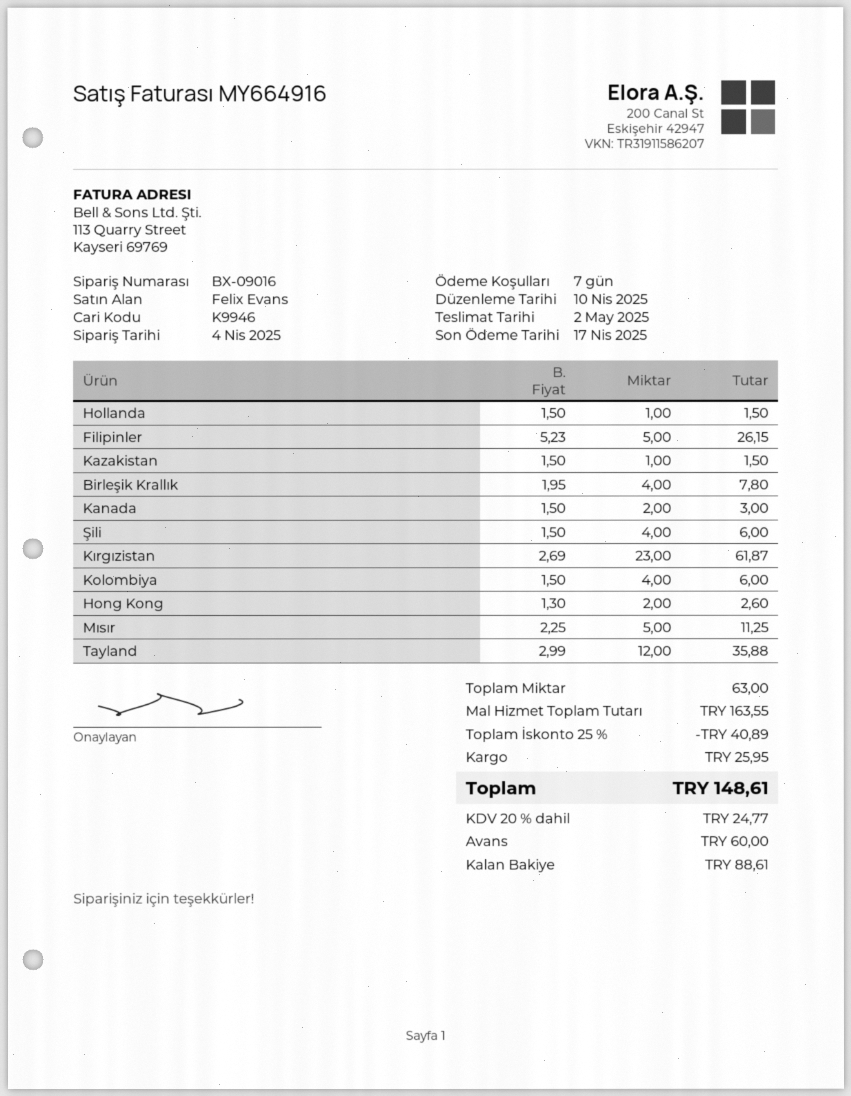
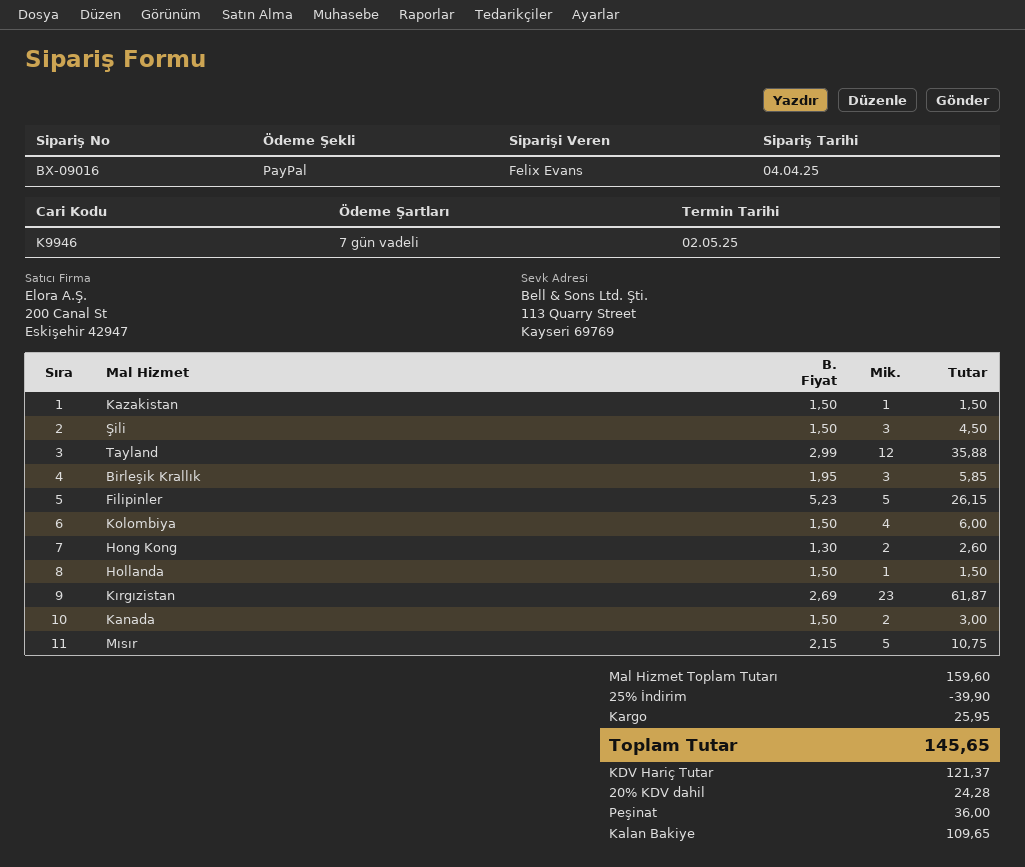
Birleşik Krallık: 4 x 1.95 = 7.80 -> 3 x 1.95 = 5.85
Şili: 4 x 1.50 = 6.00 -> 3 x 1.50 = 4.50
Mısır: 5 x 2.25 = 11.25 -> 5 x 2.15 = 10.75
subtotal: 163.55 -> 159.60
discount: 25% = 40.89 -> 25% = 39.90
tax: 20% = 24.77 -> 20% = 24.28
total: 148.61 -> 145.65
deposit: 60.00 -> 36.00
balance: 88.61 -> 109.65

